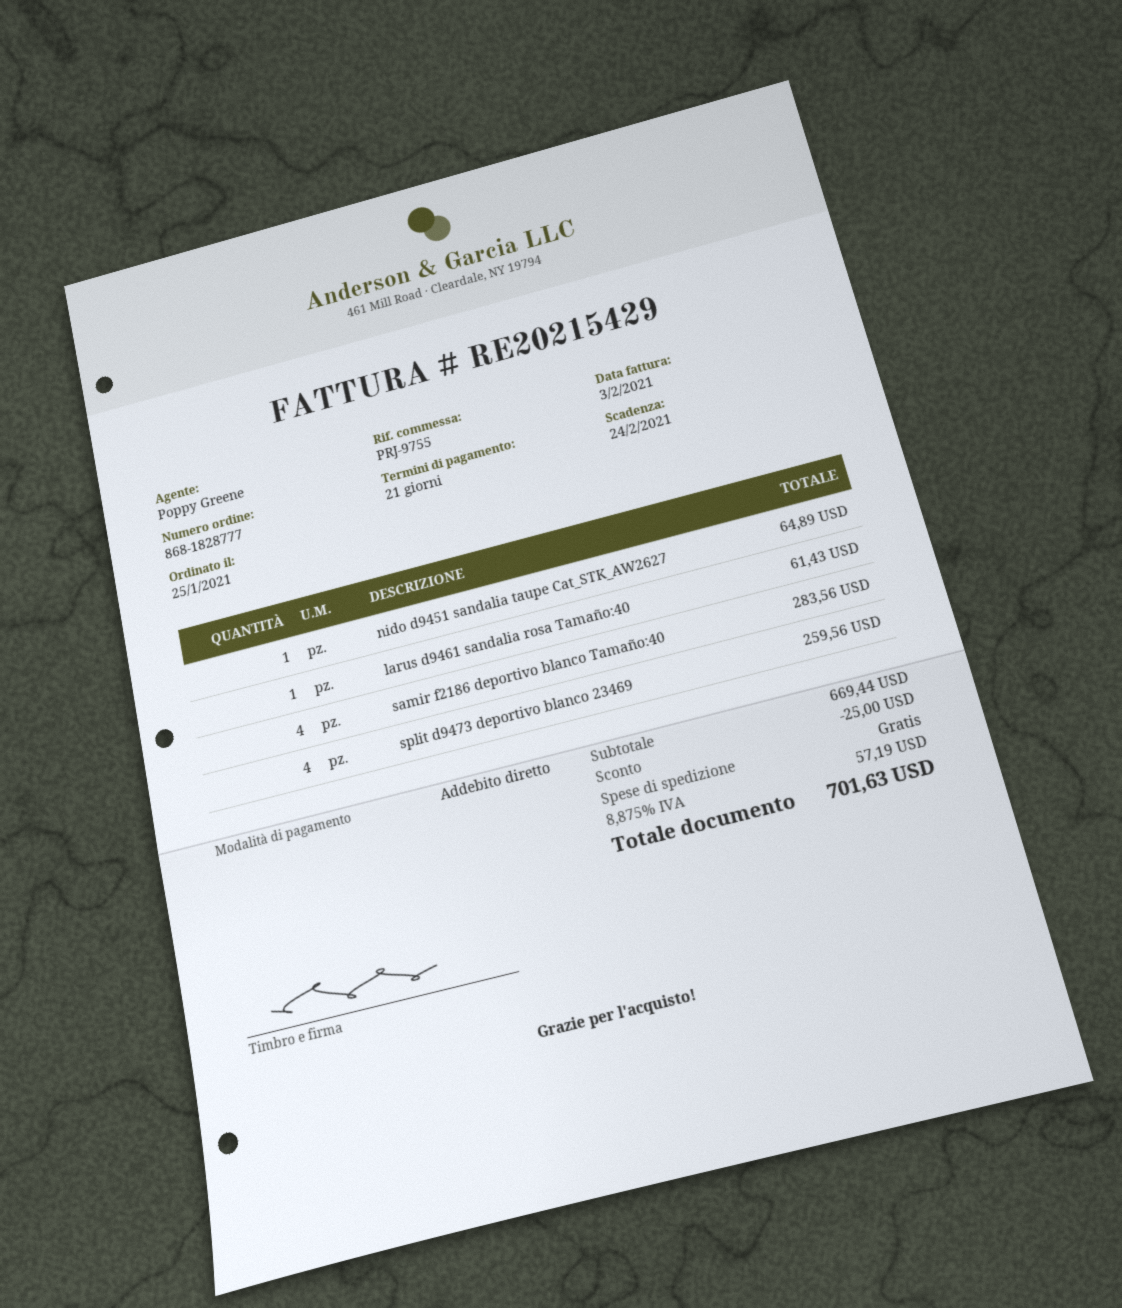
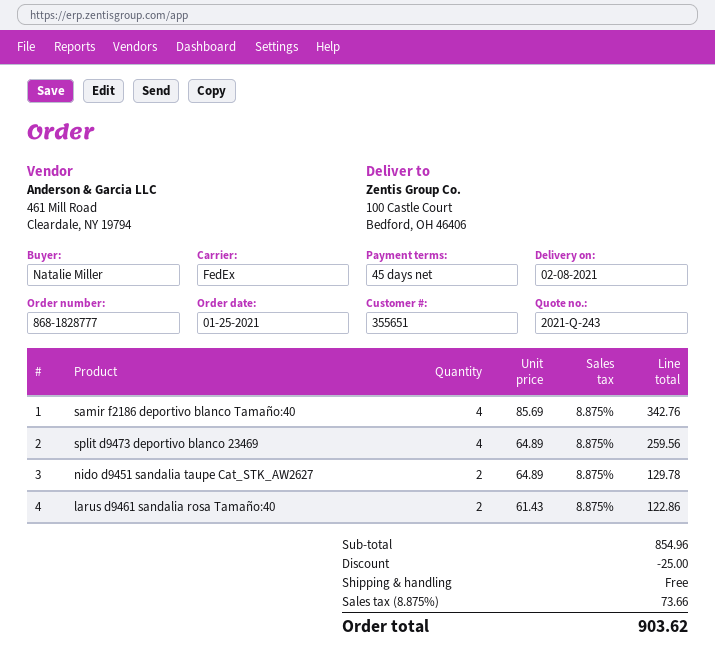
payment terms: 21 days -> 45 days
nido d9451 sandalia taupe Cat_STK_AW2627: 1 for 64.89 -> 2 for 129.78
larus d9461 sandalia rosa Tamaño:40: 1 for 61.43 -> 2 for 122.86
samir f2186 deportivo blanco Tamaño:40: 4 for 283.56 -> 4 for 342.76
subtotal: 669.44 -> 854.96
tax: 8.875% = 57.19 -> 8.875% = 73.66
total: 701.63 -> 903.62

